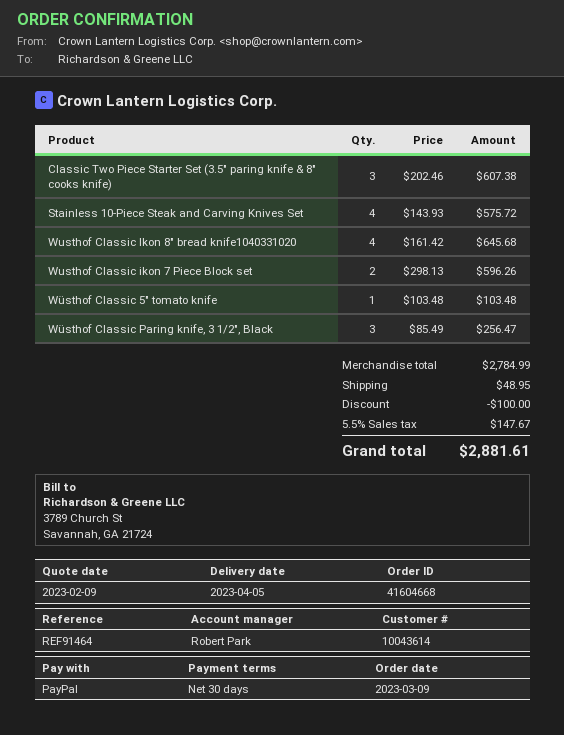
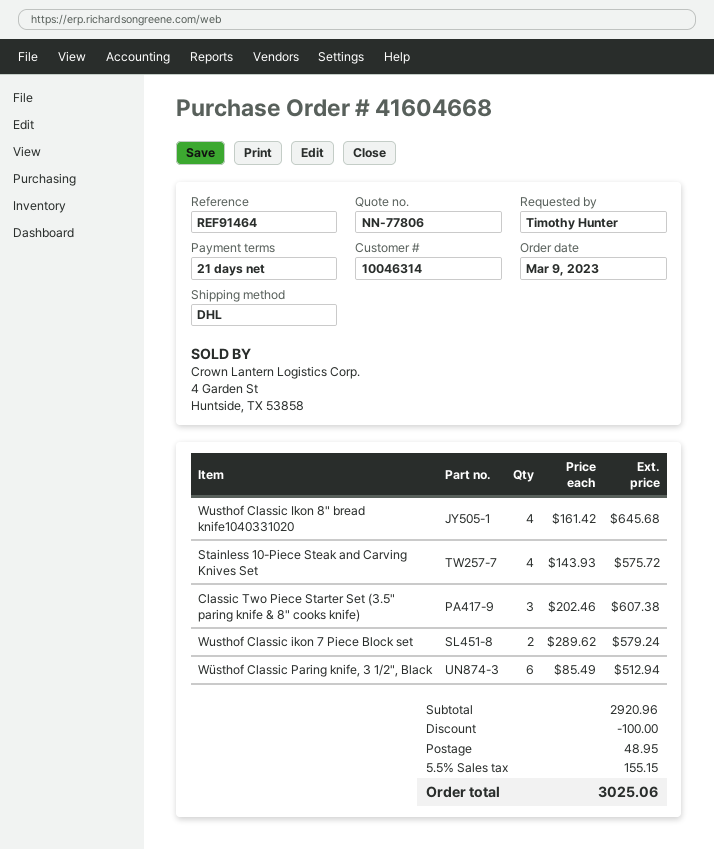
payment terms: 30 days -> 21 days
customer number: 10043614 -> 10046314
Wusthof Classic ikon 7 Piece Block set: 2 x 298.13 = 596.26 -> 2 x 289.62 = 579.24
Wüsthof Classic 5" tomato knife: 1 x 103.48 = 103.48 -> none
Wüsthof Classic Paring knife, 3 1/2", Black: 3 x 85.49 = 256.47 -> 6 x 85.49 = 512.94
subtotal: 2784.99 -> 2920.96
tax: 5.5% = 147.67 -> 5.5% = 155.15
total: 2881.61 -> 3025.06

